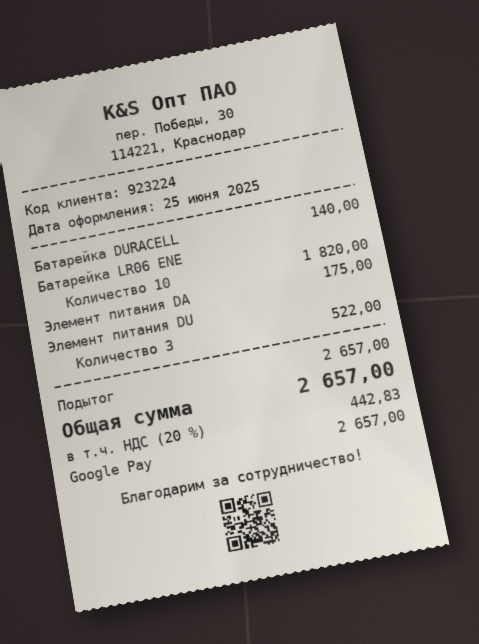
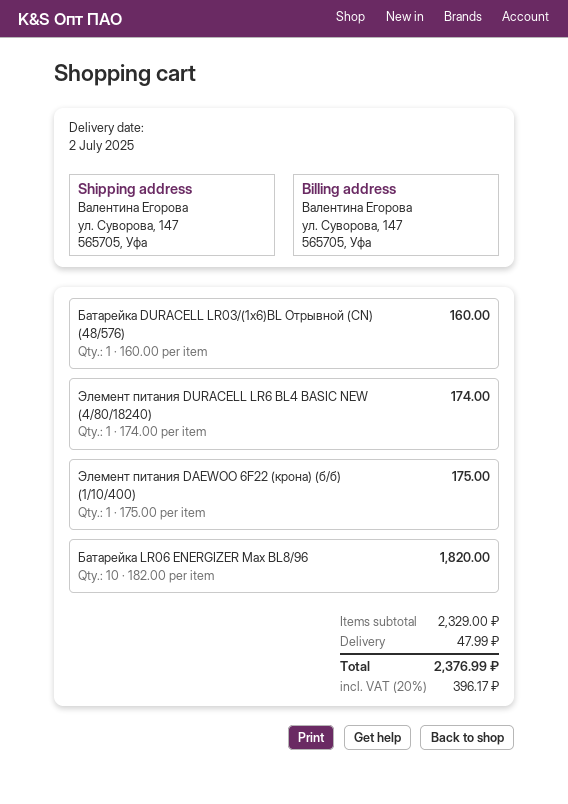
Батарейка DURACELL: 1 for 140.00 -> 1 for 160.00
Элемент питания DU: 3 for 522.00 -> 1 for 174.00
subtotal: 2657.00 -> 2329.00
shipping: none -> 47.99
tax: 20% = 442.83 -> 20% = 396.17
total: 2657.00 -> 2376.99

